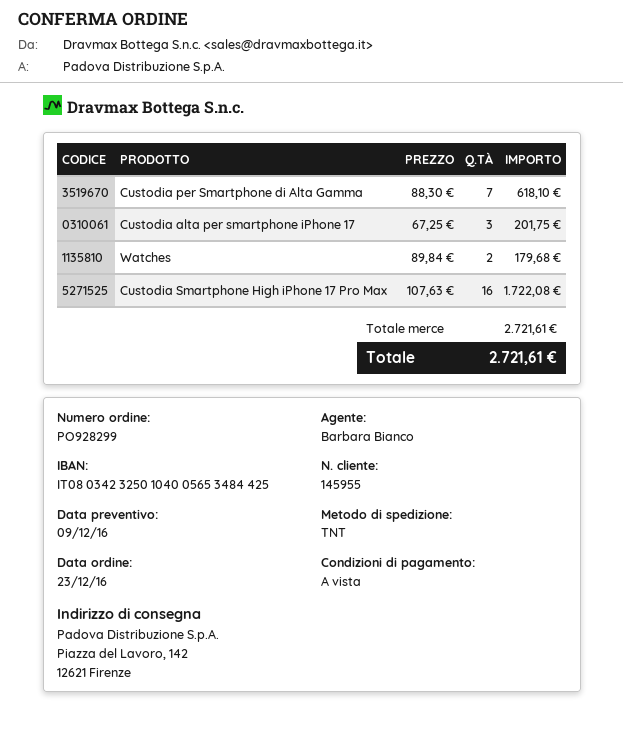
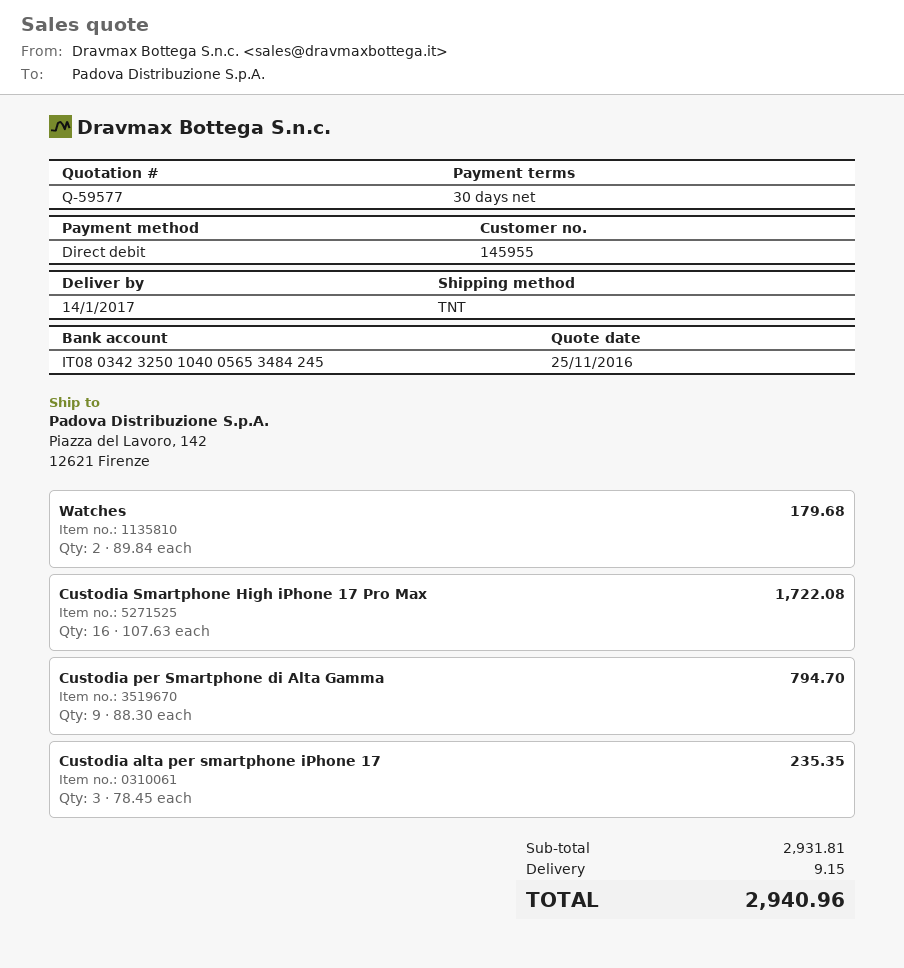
quote date: 2016-12-09 -> 2016-11-25
payment terms: on receipt -> 30 days
bank account: IT0803423250104005653484425 -> IT0803423250104005653484245
Custodia per Smartphone di Alta Gamma: 7 x 88.30 = 618.10 -> 9 x 88.30 = 794.70
Custodia alta per smartphone iPhone 17: 3 x 67.25 = 201.75 -> 3 x 78.45 = 235.35
subtotal: 2721.61 -> 2931.81
shipping: none -> 9.15
total: 2721.61 -> 2940.96

